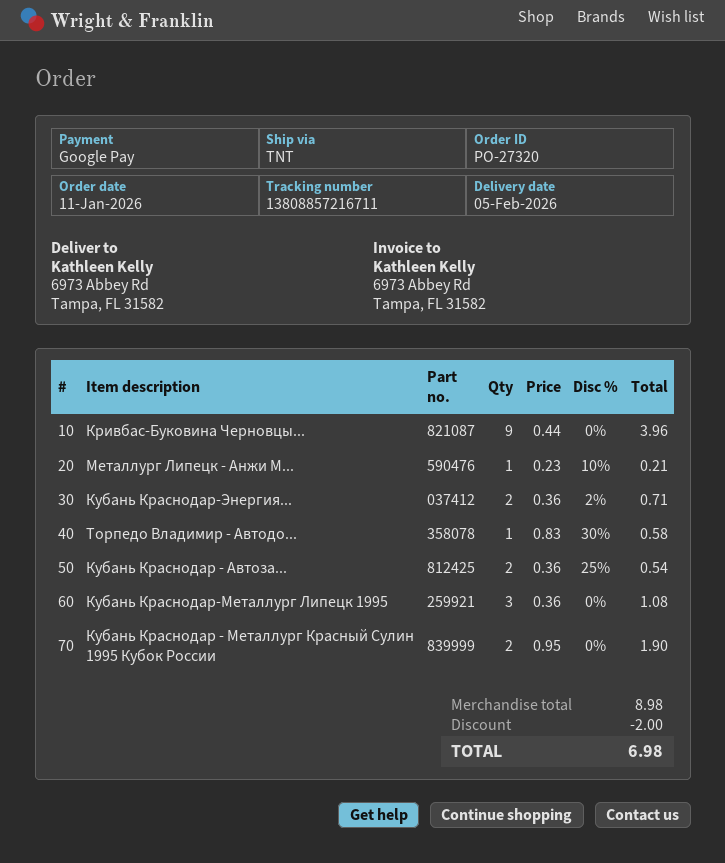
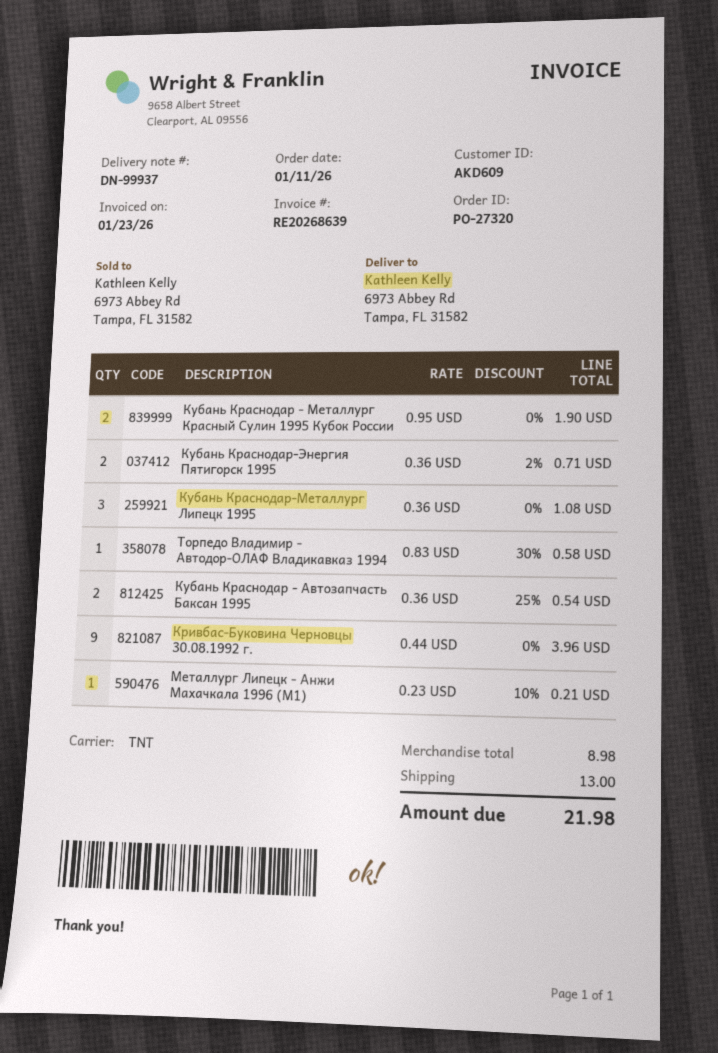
discount: 2.00 -> none
shipping: none -> 13.00
total: 6.98 -> 21.98

